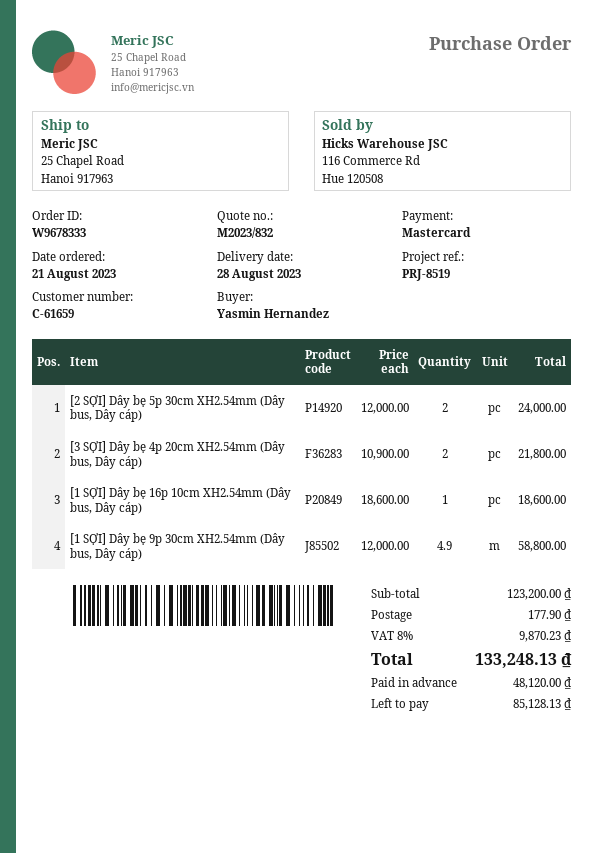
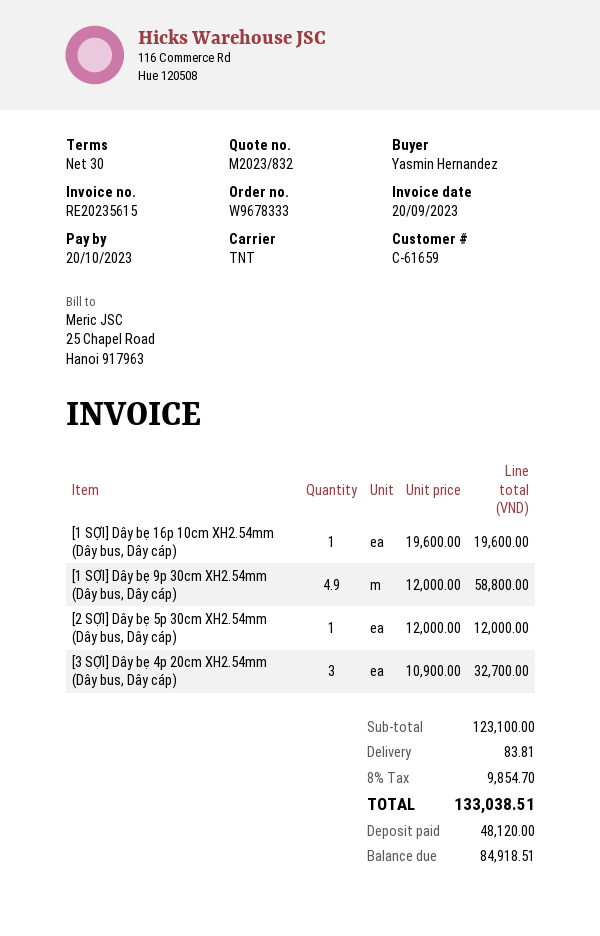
[2 SỢI] Dây bẹ 5p 30cm XH2.54mm (Dây bus, Dây cáp): 2 x 12000.00 = 24000.00 -> 1 x 12000.00 = 12000.00
[3 SỢI] Dây bẹ 4p 20cm XH2.54mm (Dây bus, Dây cáp): 2 x 10900.00 = 21800.00 -> 3 x 10900.00 = 32700.00
[1 SỢI] Dây bẹ 16p 10cm XH2.54mm (Dây bus, Dây cáp): 1 x 18600.00 = 18600.00 -> 1 x 19600.00 = 19600.00
subtotal: 123200.00 -> 123100.00
shipping: 177.90 -> 83.81
tax: 8% = 9870.23 -> 8% = 9854.70
total: 133248.13 -> 133038.51
balance: 85128.13 -> 84918.51

